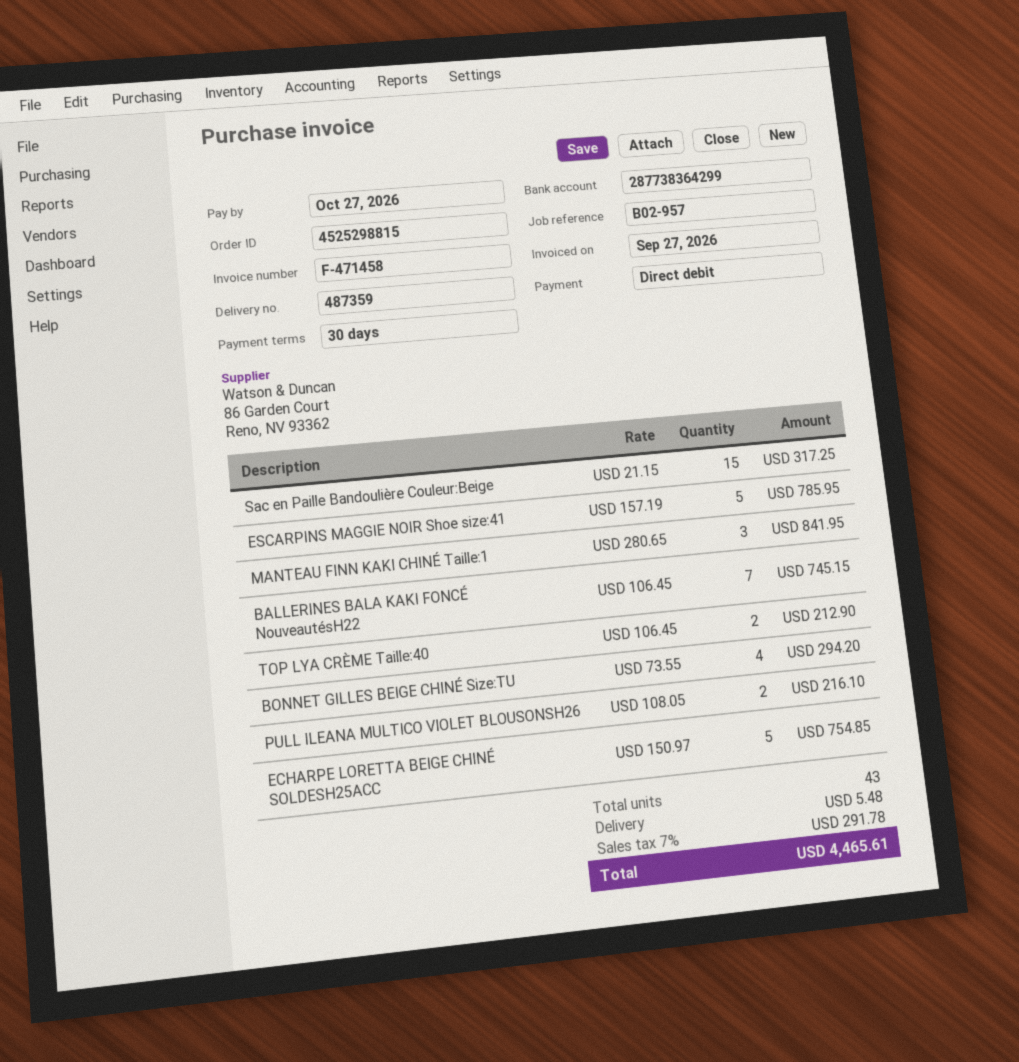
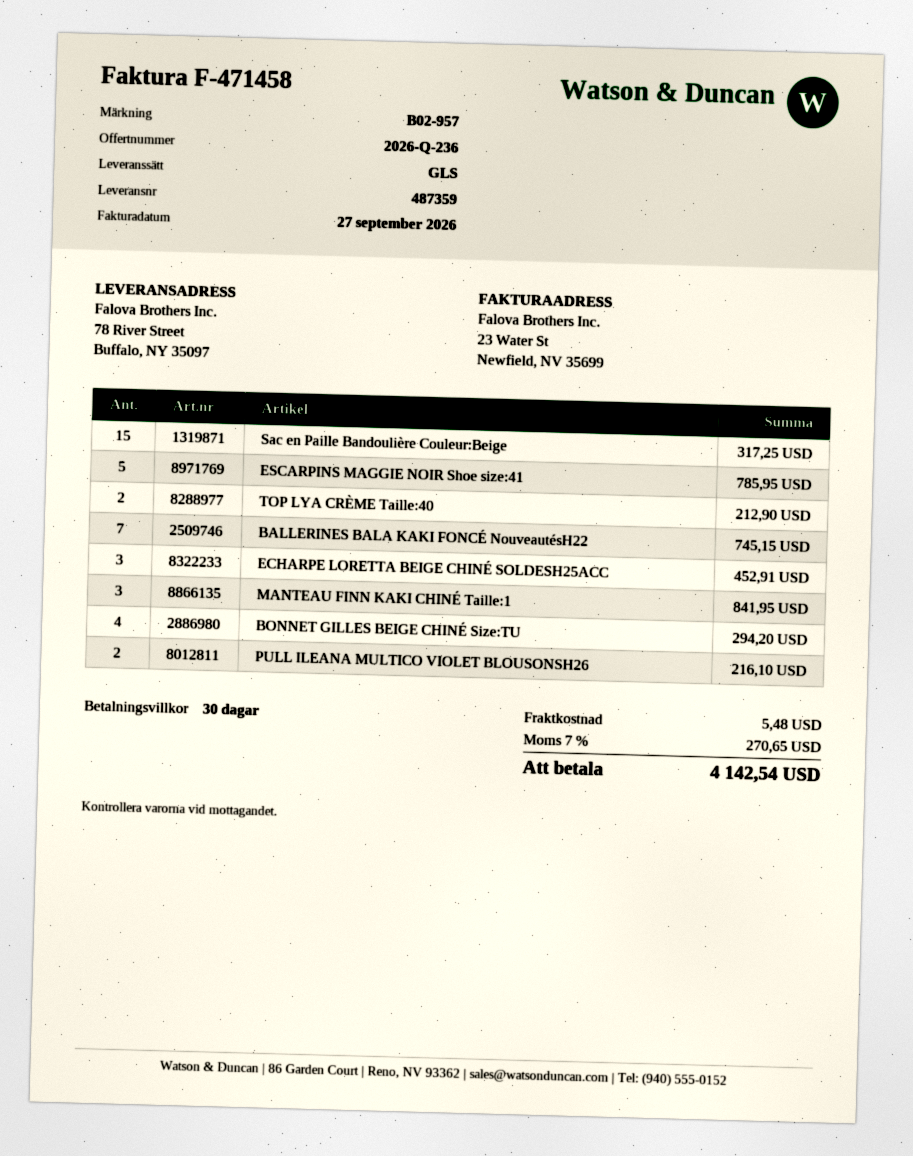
ECHARPE LORETTA BEIGE CHINÉ SOLDESH25ACC: 5 for 754.85 -> 3 for 452.91
tax: 7% = 291.78 -> 7% = 270.65
total: 4465.61 -> 4142.54

